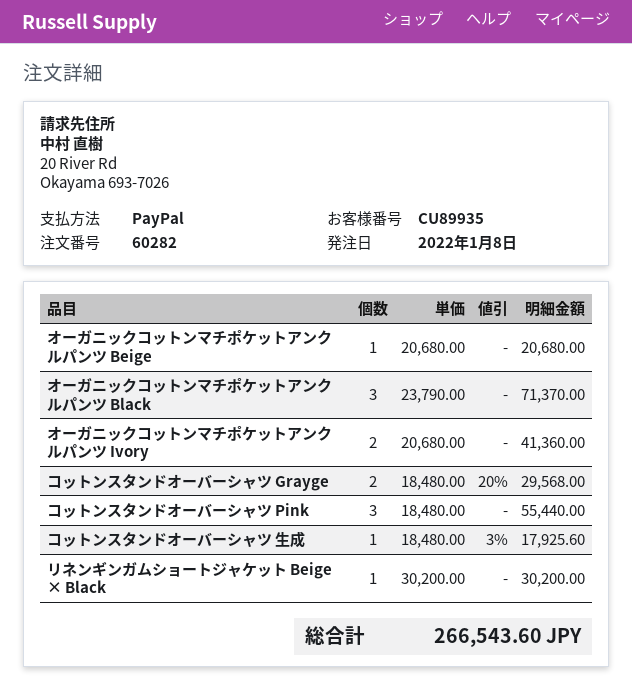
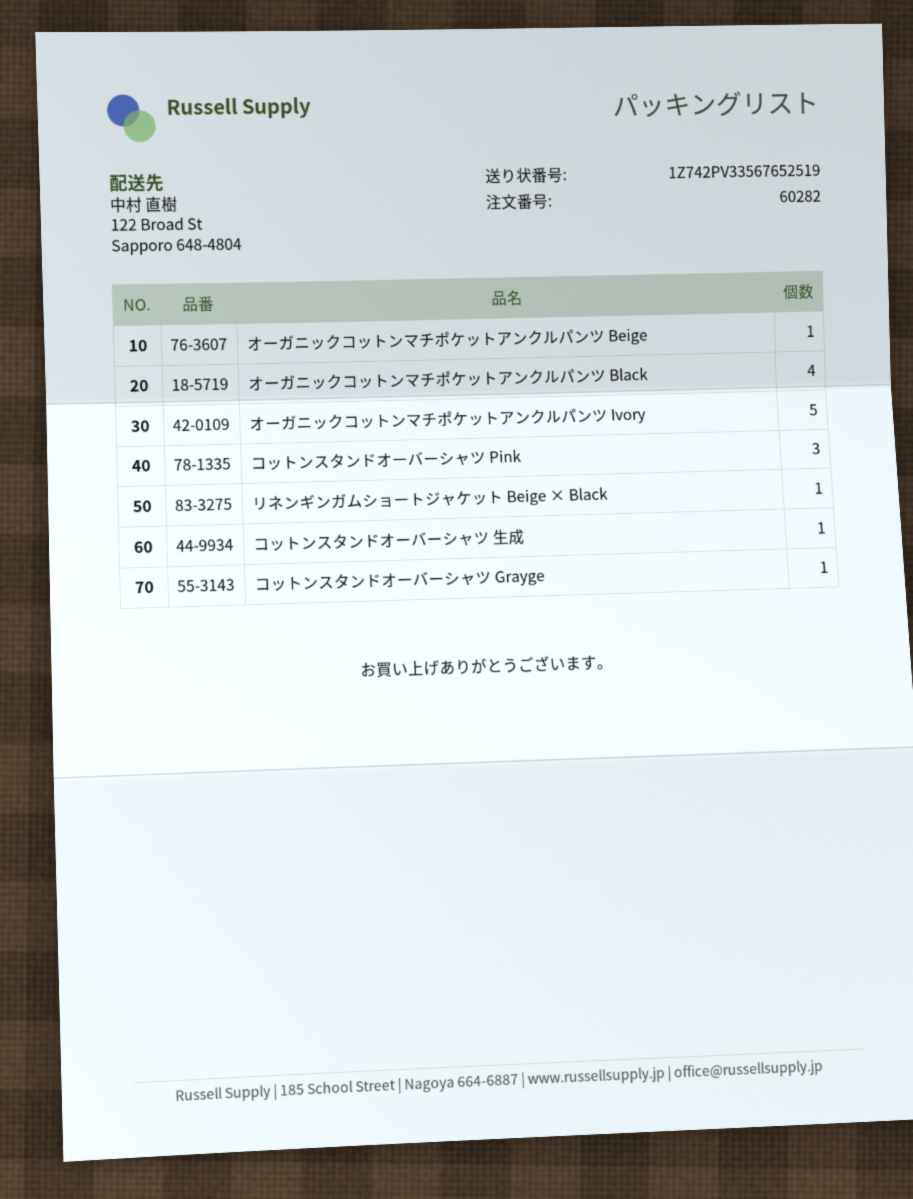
オーガニックコットンマチポケットアンクルパンツ Black: 3 -> 4
オーガニックコットンマチポケットアンクルパンツ Ivory: 2 -> 5
コットンスタンドオーバーシャツ Grayge: 2 -> 1

